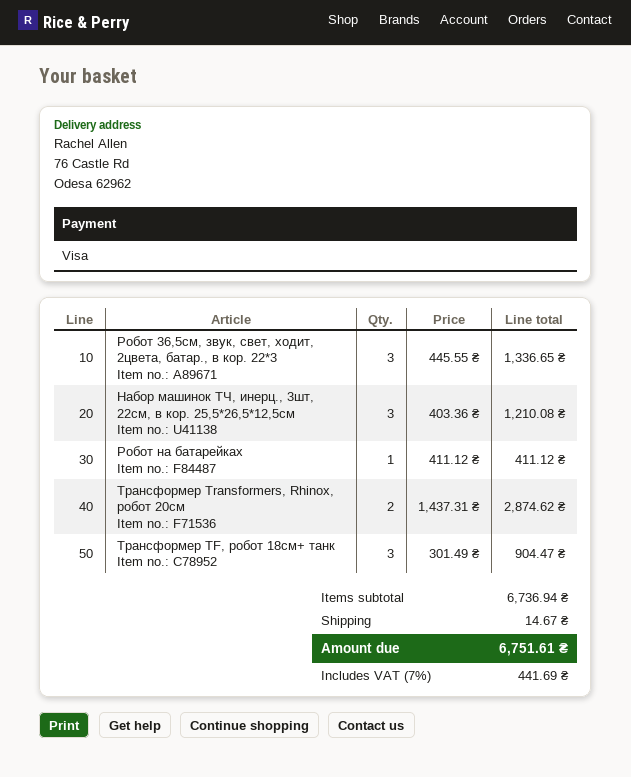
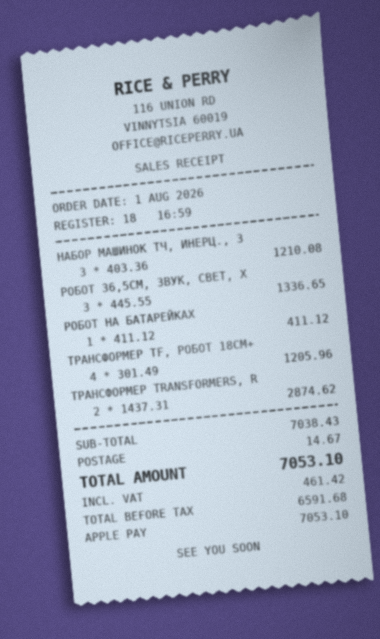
payment method: Visa -> Apple Pay
Трансформер TF, робот 18см+ танк: 3 x 301.49 = 904.47 -> 4 x 301.49 = 1205.96
subtotal: 6736.94 -> 7038.43
tax: 441.69 -> 461.42
total: 6751.61 -> 7053.10

